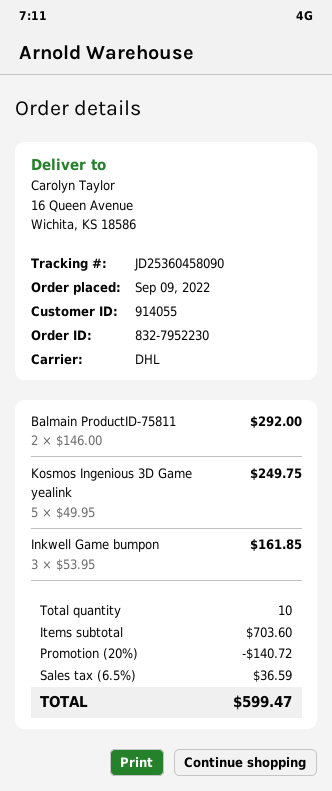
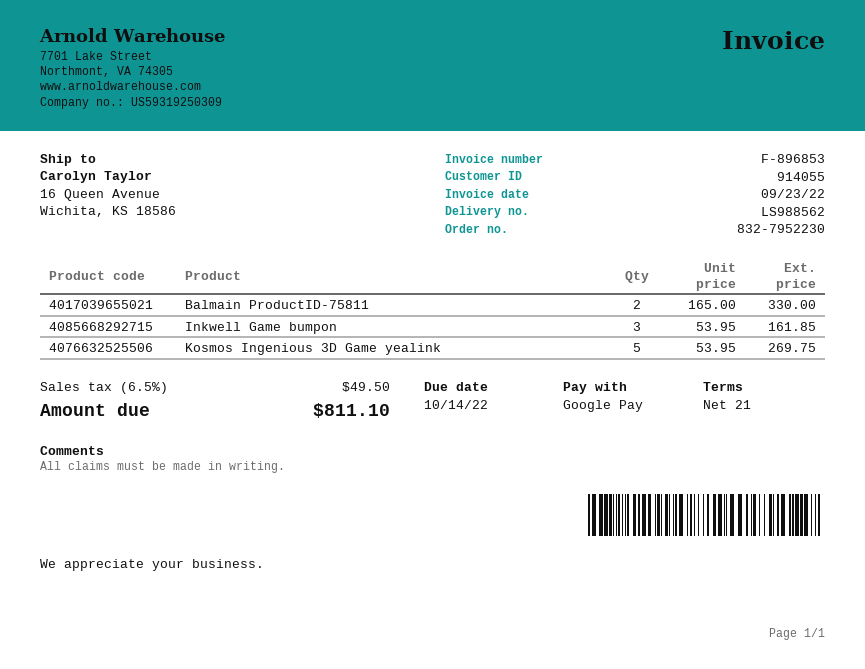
Balmain ProductID-75811: 2 x 146.00 = 292.00 -> 2 x 165.00 = 330.00
Kosmos Ingenious 3D Game yealink: 5 x 49.95 = 249.75 -> 5 x 53.95 = 269.75
discount: 20% = 140.72 -> none
tax: 6.5% = 36.59 -> 6.5% = 49.50
total: 599.47 -> 811.10

